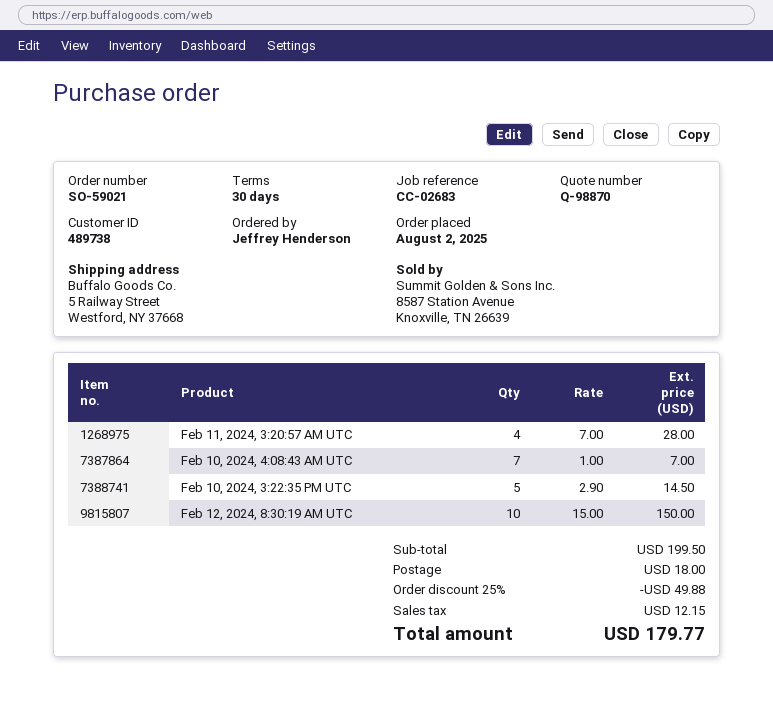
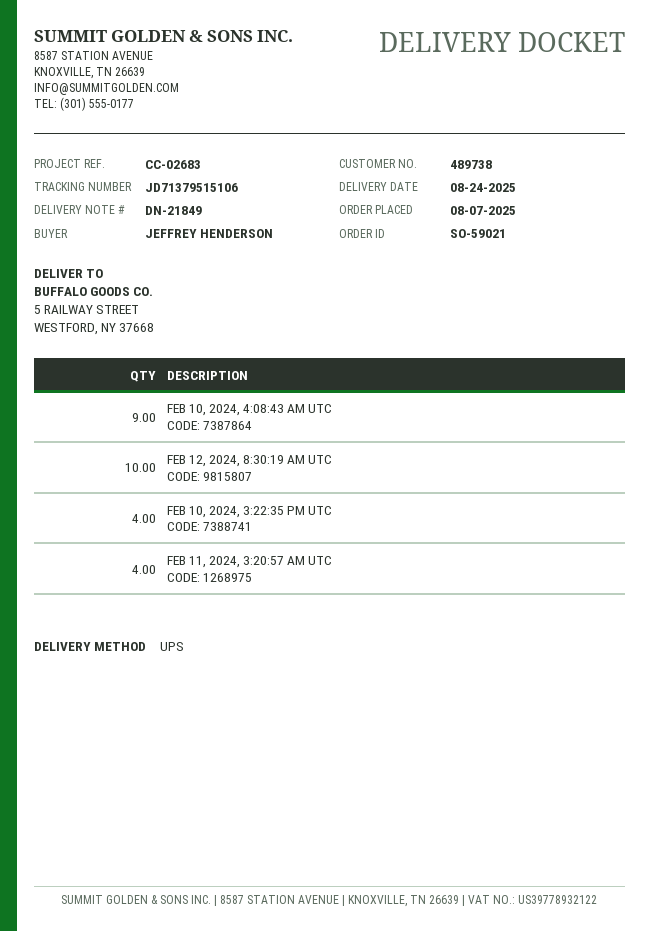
order date: 2025-08-02 -> 2025-08-07
Feb 10, 2024, 4:08:43 AM UTC: 7 -> 9
Feb 10, 2024, 3:22:35 PM UTC: 5 -> 4

